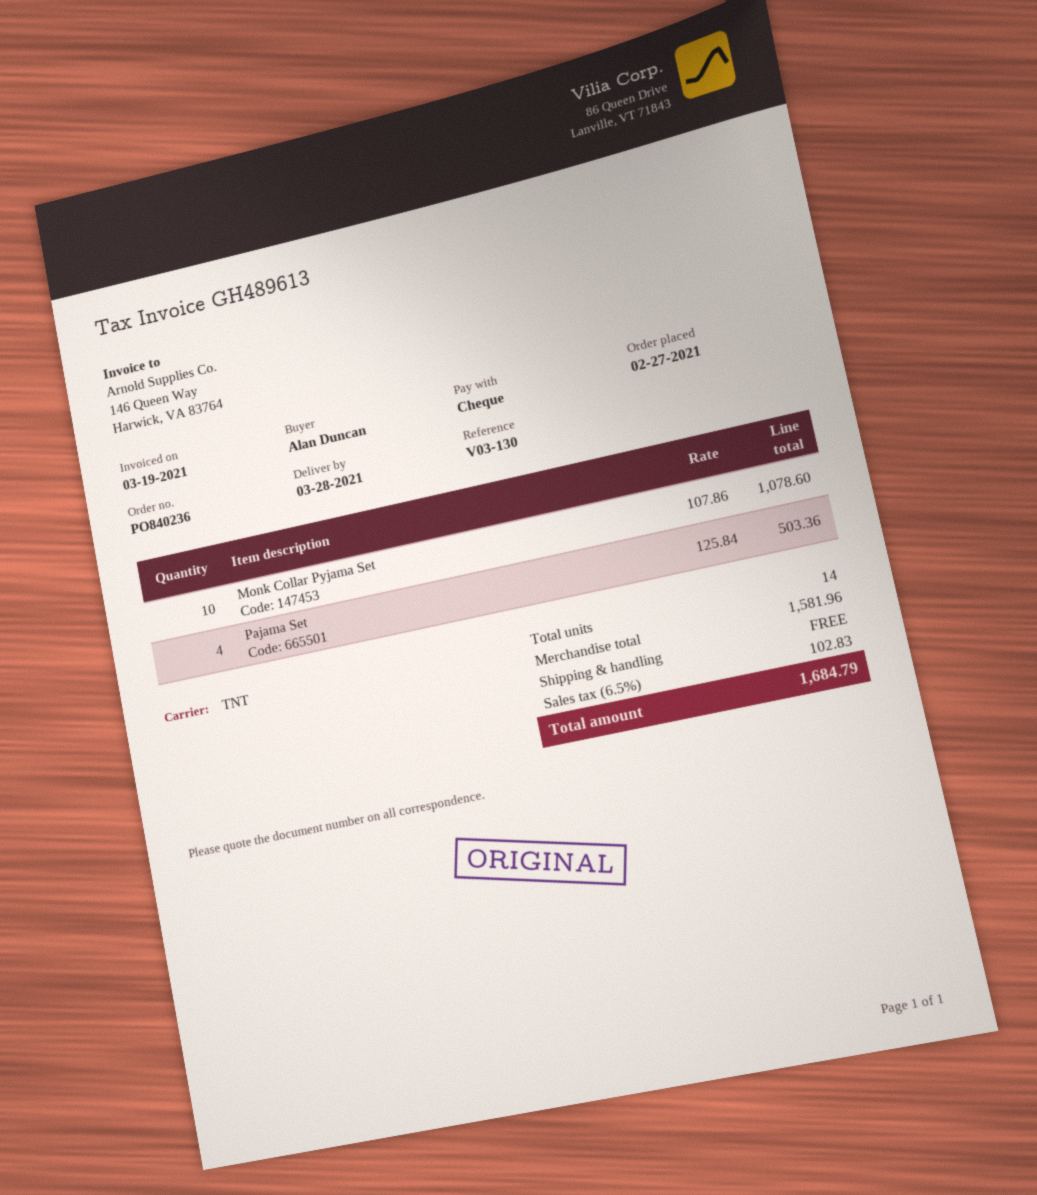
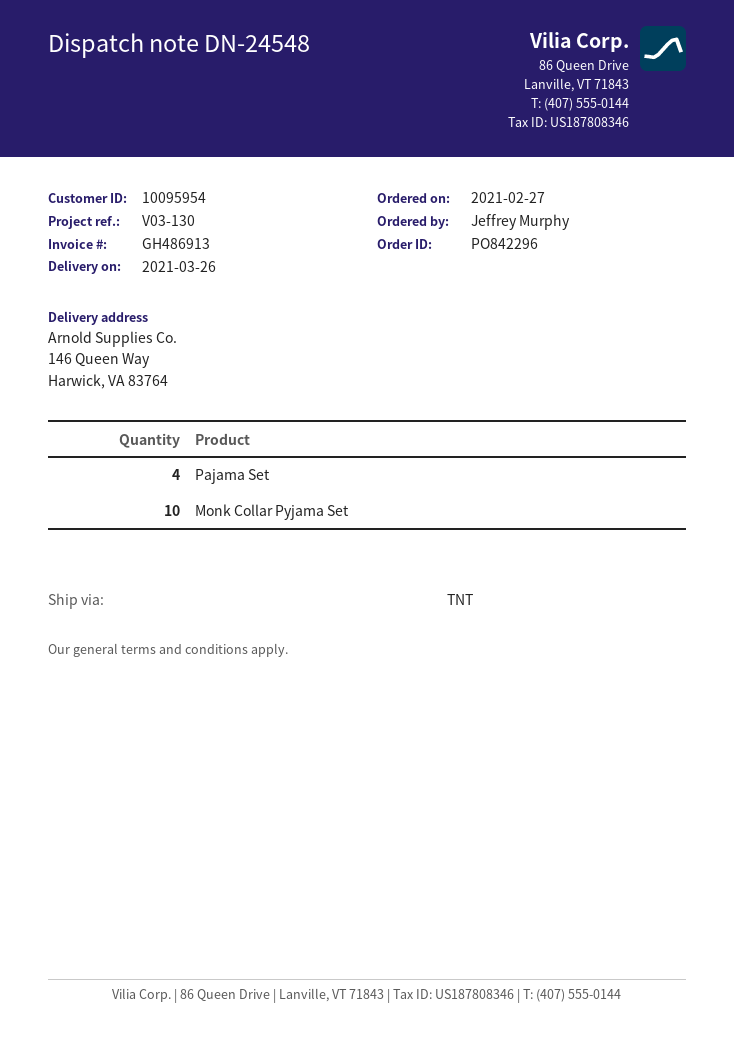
order number: PO840236 -> PO842296
delivery date: 2021-03-28 -> 2021-03-26
invoice number: GH489613 -> GH486913
ordered by: Alan Duncan -> Jeffrey Murphy

